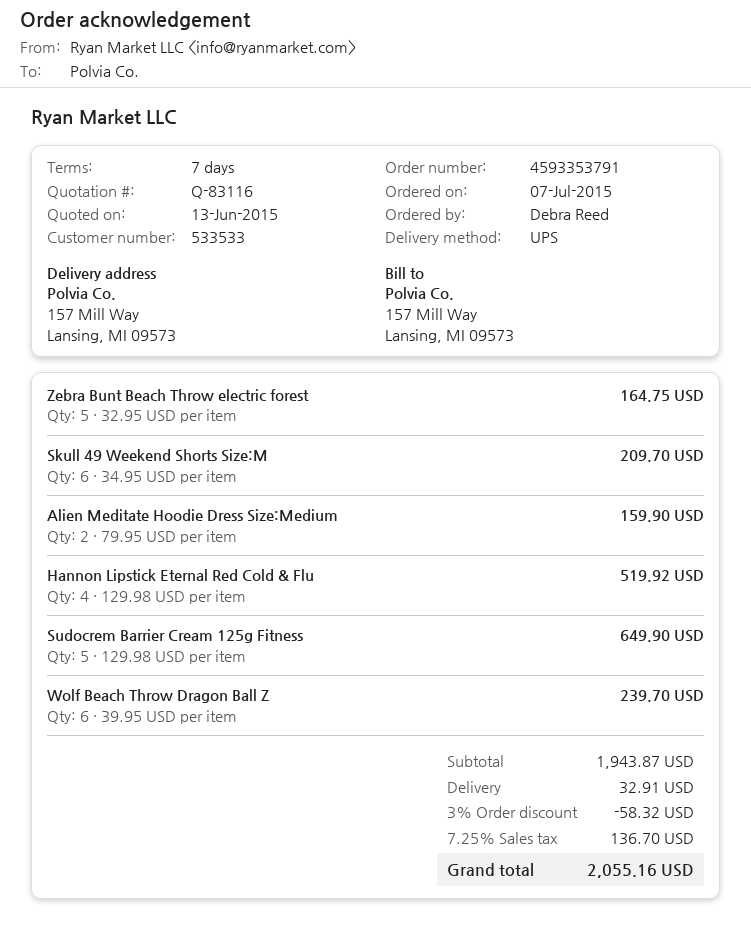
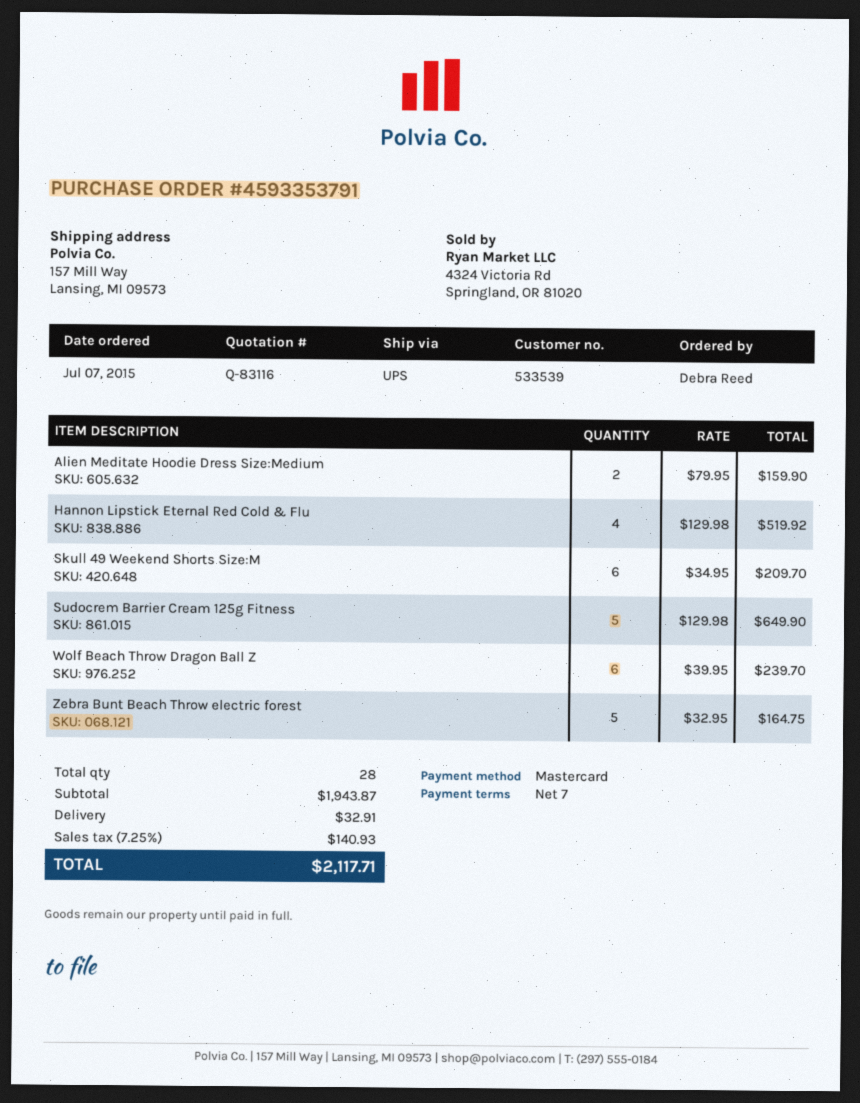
customer number: 533533 -> 533539
discount: 3% = 58.32 -> none
tax: 7.25% = 136.70 -> 7.25% = 140.93
total: 2055.16 -> 2117.71

